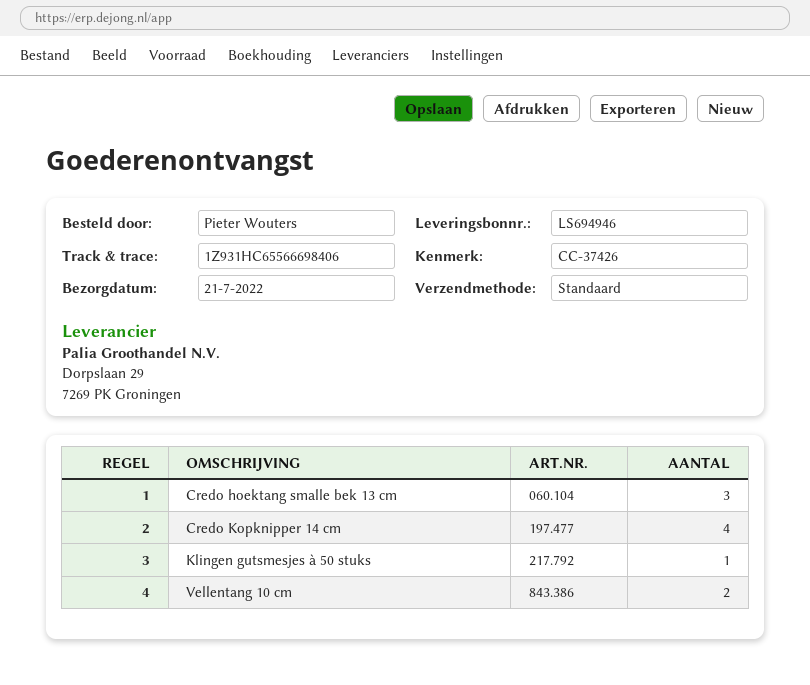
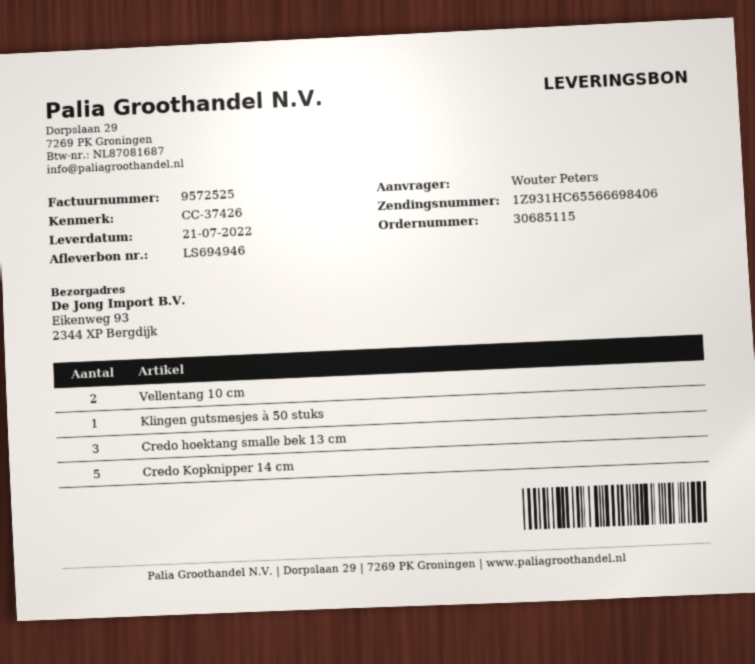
ordered by: Pieter Wouters -> Wouter Peters
Credo Kopknipper 14 cm: 4 -> 5

